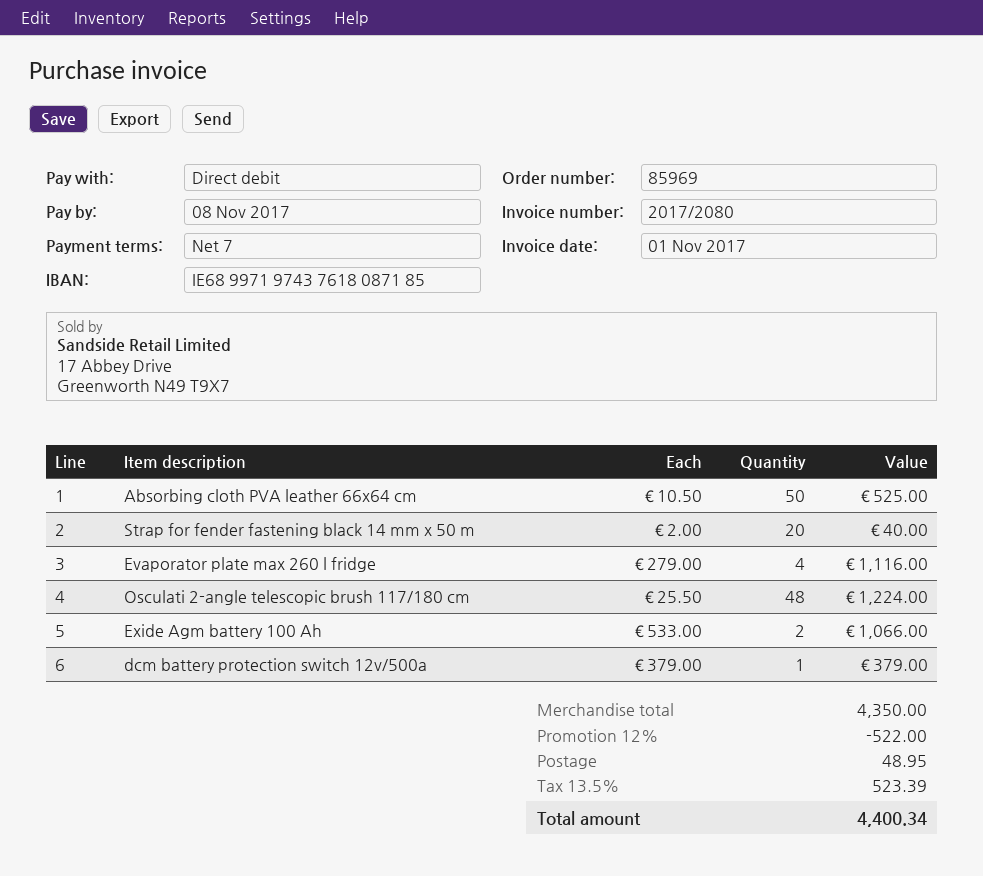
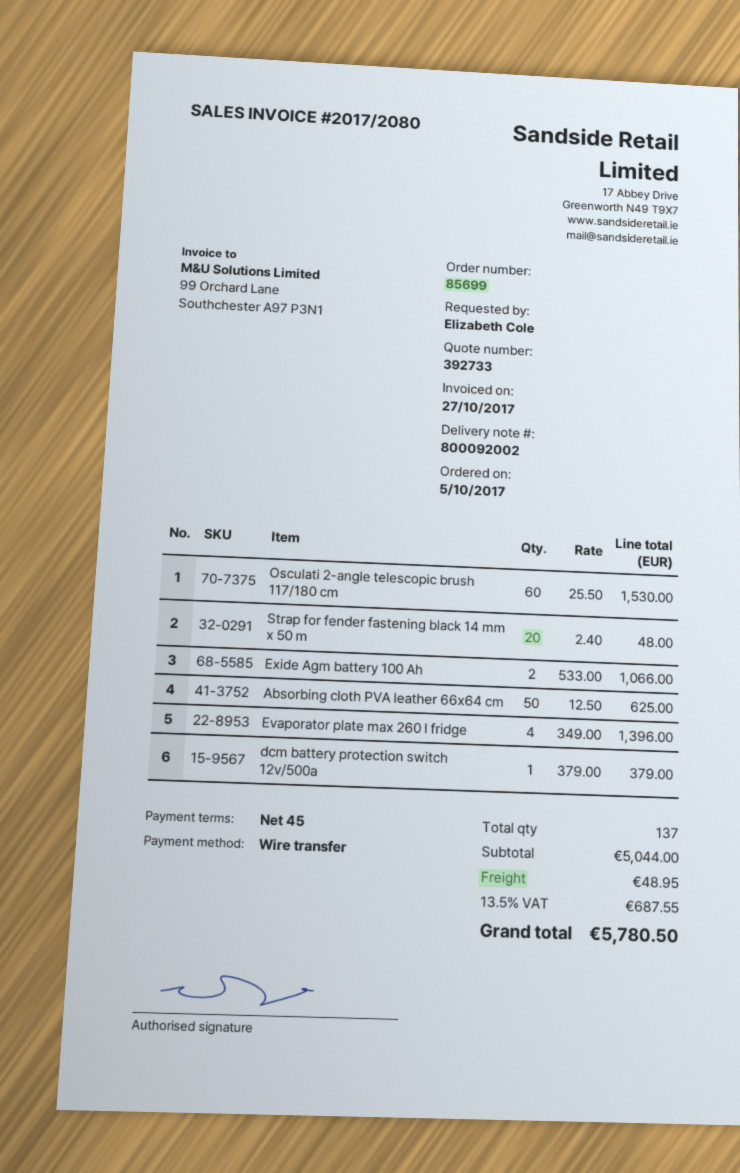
order number: 85969 -> 85699
invoice date: 2017-11-01 -> 2017-10-27
payment terms: 7 days -> 45 days
payment method: direct debit -> bank transfer
Absorbing cloth PVA leather 66x64 cm: 50 x 10.50 = 525.00 -> 50 x 12.50 = 625.00
Strap for fender fastening black 14 mm x 50 m: 20 x 2.00 = 40.00 -> 20 x 2.40 = 48.00
Evaporator plate max 260 l fridge: 4 x 279.00 = 1116.00 -> 4 x 349.00 = 1396.00
Osculati 2-angle telescopic brush 117/180 cm: 48 x 25.50 = 1224.00 -> 60 x 25.50 = 1530.00
subtotal: 4350.00 -> 5044.00
discount: 12% = 522.00 -> none
tax: 13.5% = 523.39 -> 13.5% = 687.55
total: 4400.34 -> 5780.50

